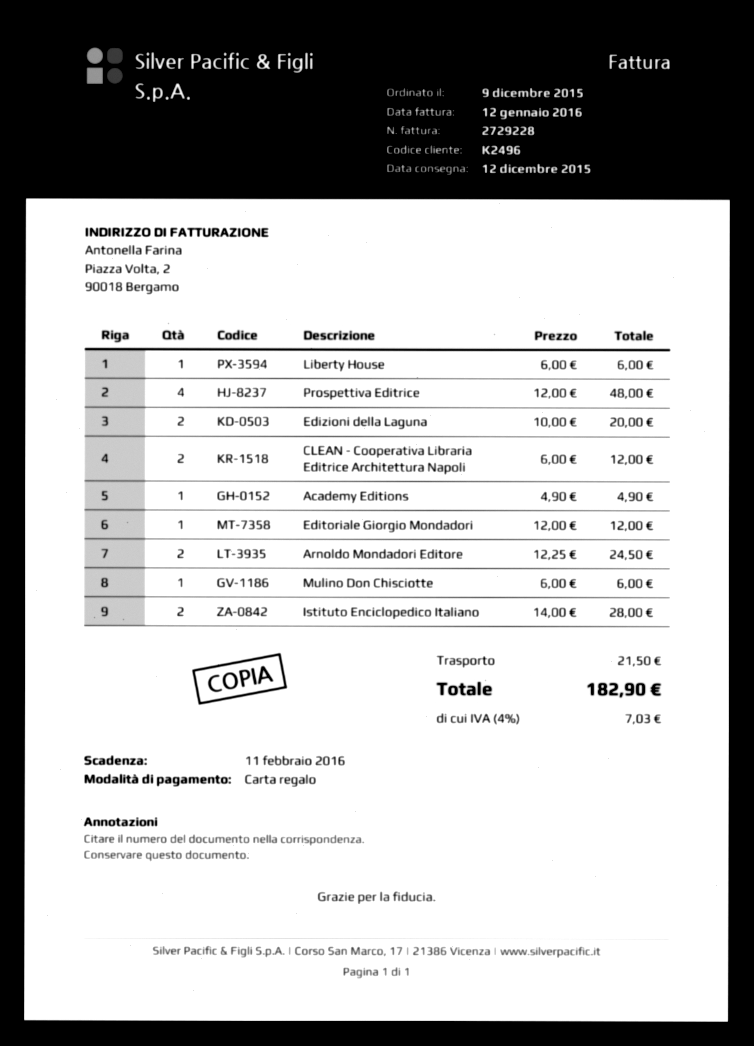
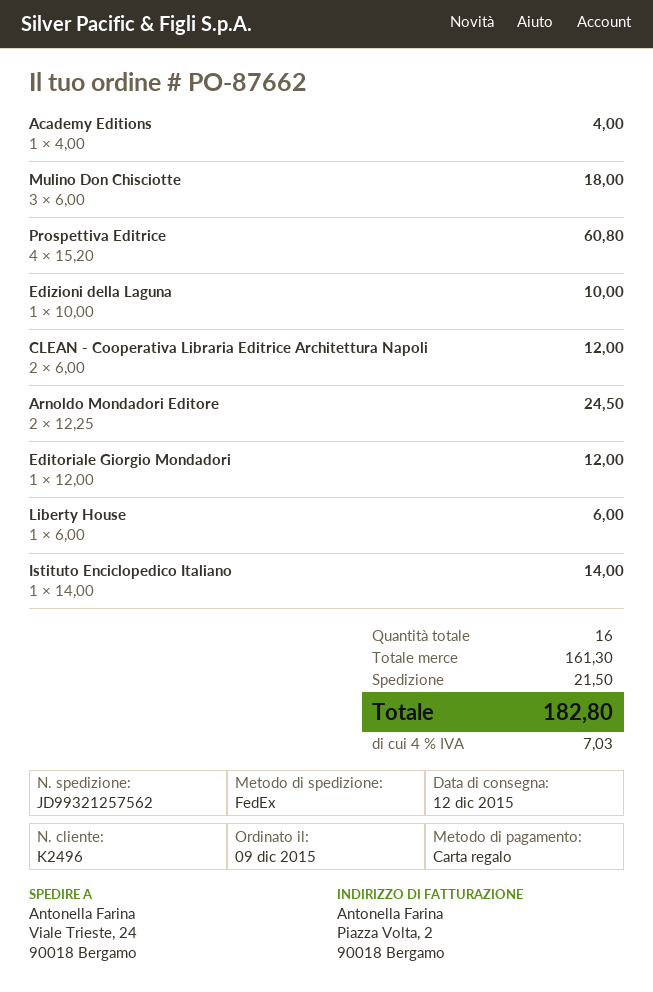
Prospettiva Editrice: 4 x 12.00 = 48.00 -> 4 x 15.20 = 60.80
Edizioni della Laguna: 2 x 10.00 = 20.00 -> 1 x 10.00 = 10.00
Academy Editions: 1 x 4.90 = 4.90 -> 1 x 4.00 = 4.00
Mulino Don Chisciotte: 1 x 6.00 = 6.00 -> 3 x 6.00 = 18.00
Istituto Enciclopedico Italiano: 2 x 14.00 = 28.00 -> 1 x 14.00 = 14.00
total: 182.90 -> 182.80

